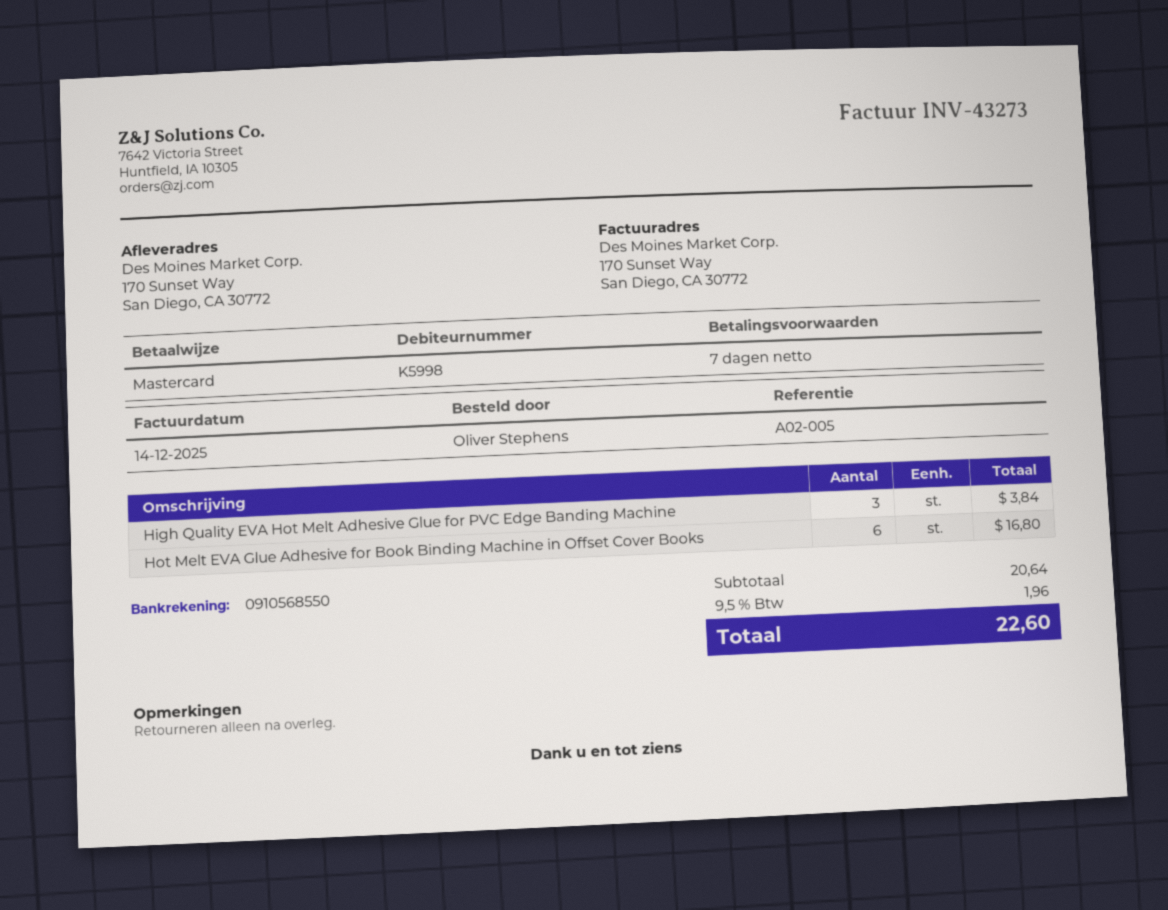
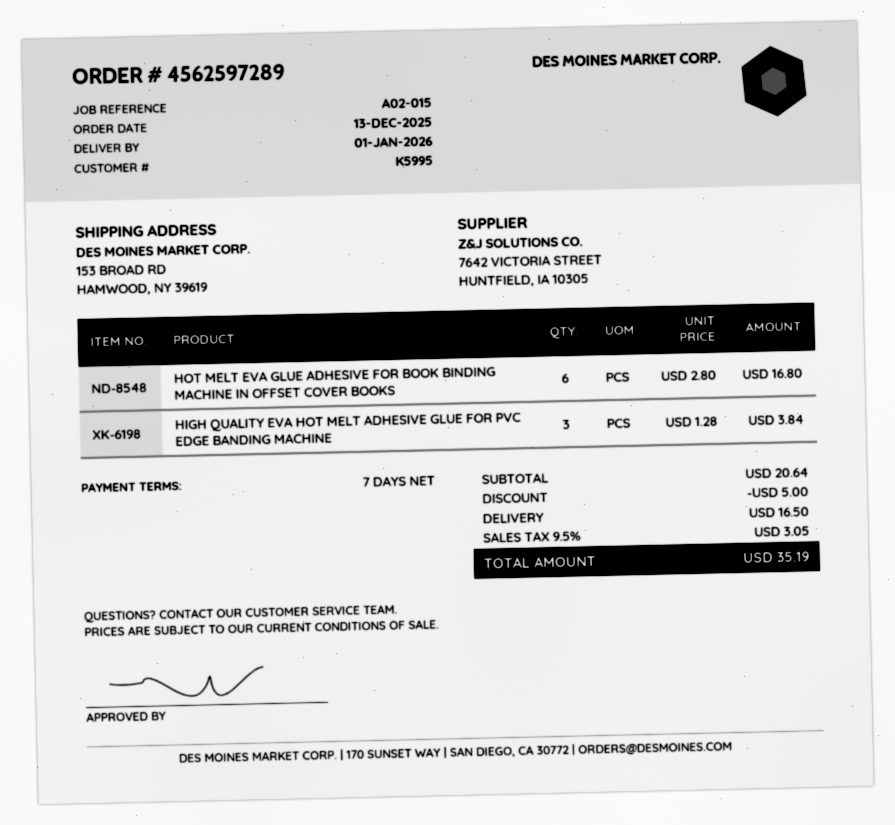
customer number: K5998 -> K5995
reference: A02-005 -> A02-015
ship to: 170 Sunset Way, San Diego, CA 30772 -> 153 BROAD RD, HAMWOOD, NY 39619
discount: none -> 5.00
shipping: none -> 16.50
tax: 9.5% = 1.96 -> 9.5% = 3.05
total: 22.60 -> 35.19

